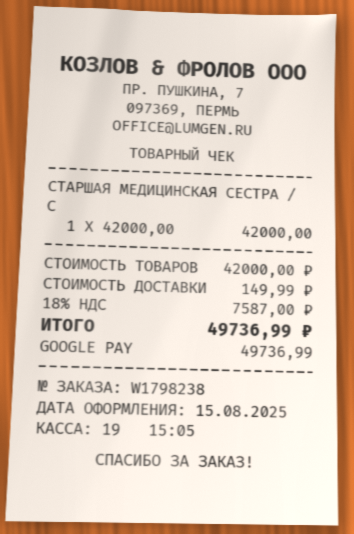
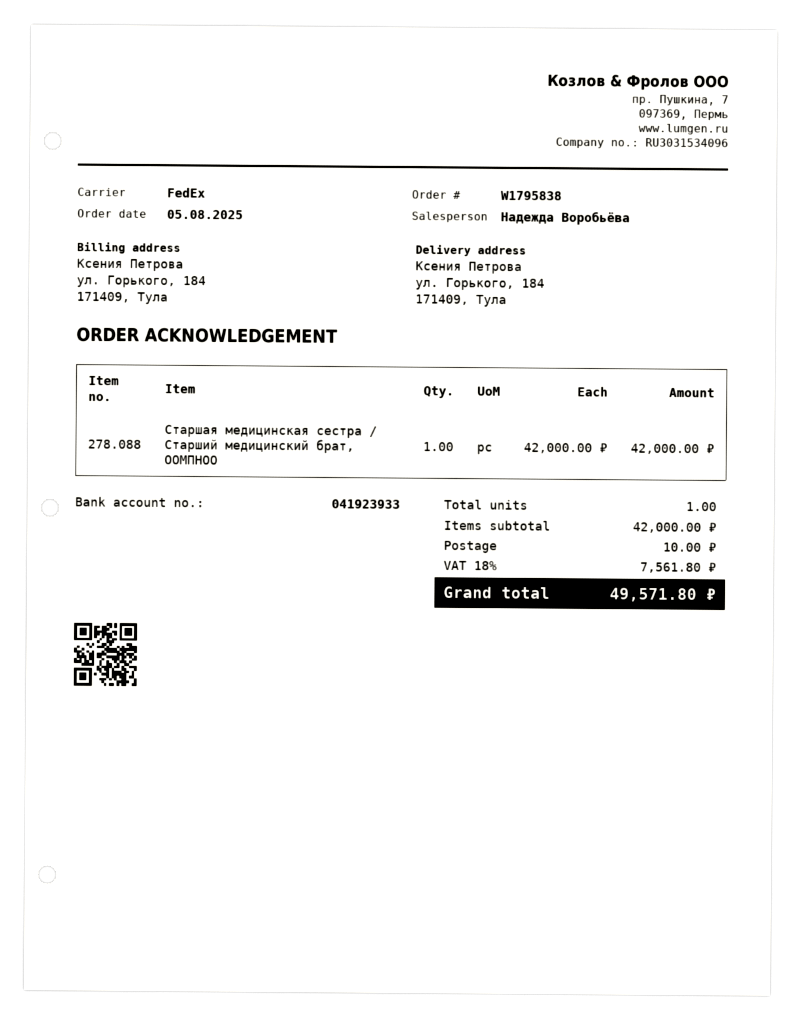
order number: W1798238 -> W1795838
order date: 2025-08-15 -> 2025-08-05
shipping: 149.99 -> 10.00
tax: 18% = 7587.00 -> 18% = 7561.80
total: 49736.99 -> 49571.80

